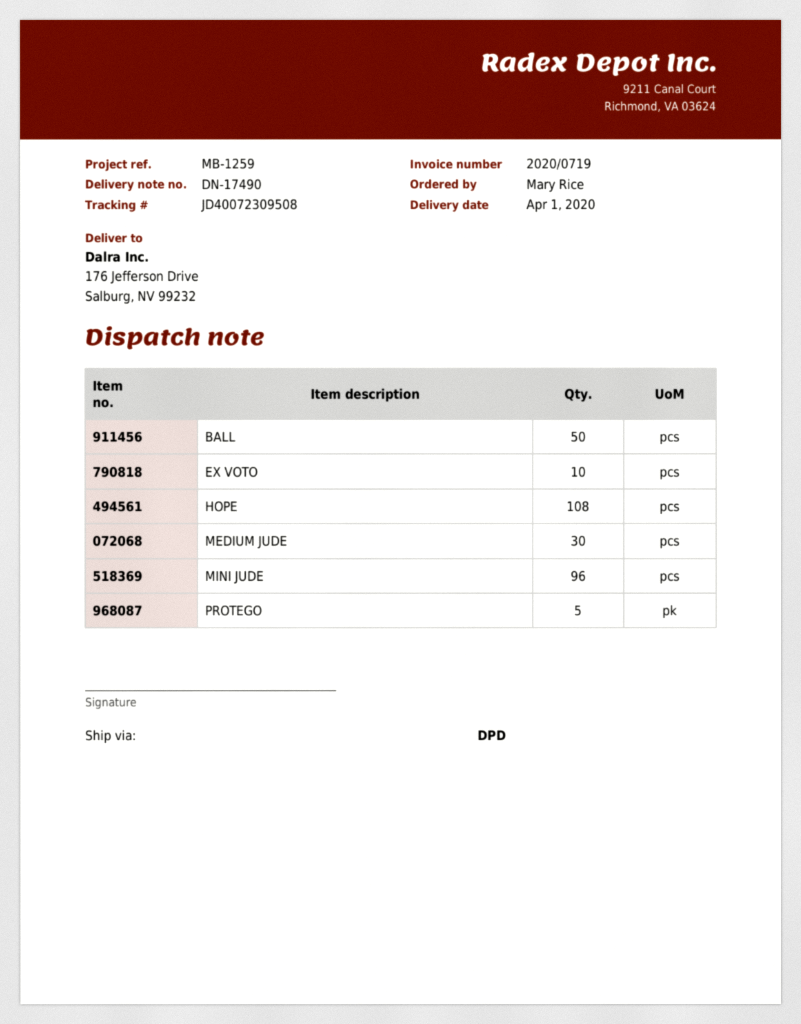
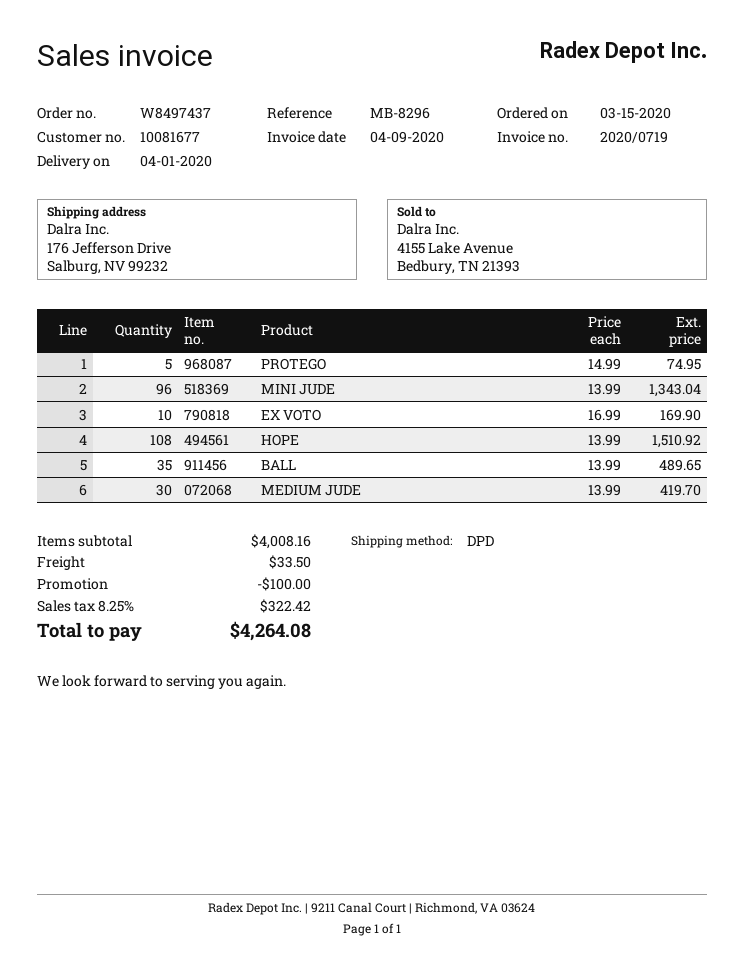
reference: MB-1259 -> MB-8296
BALL: 50 -> 35

